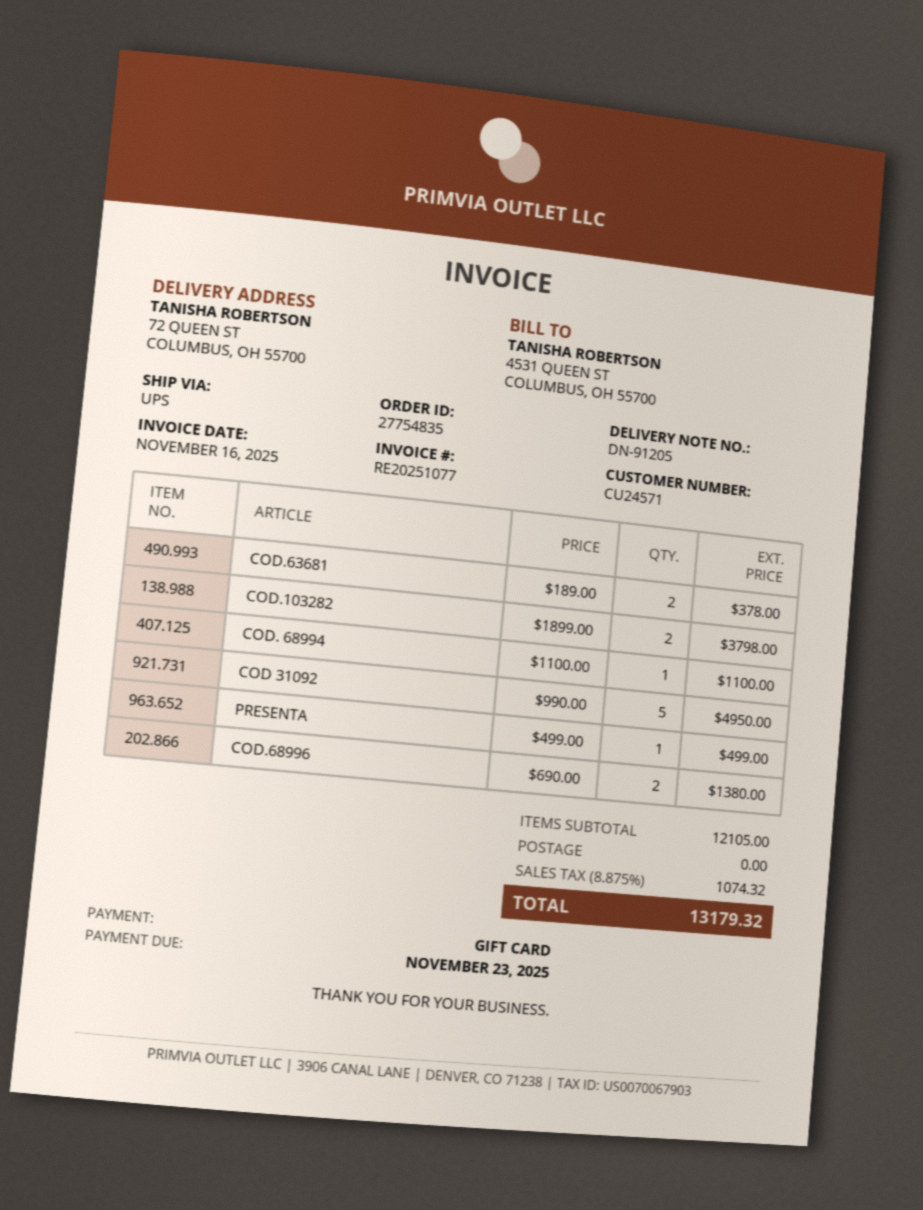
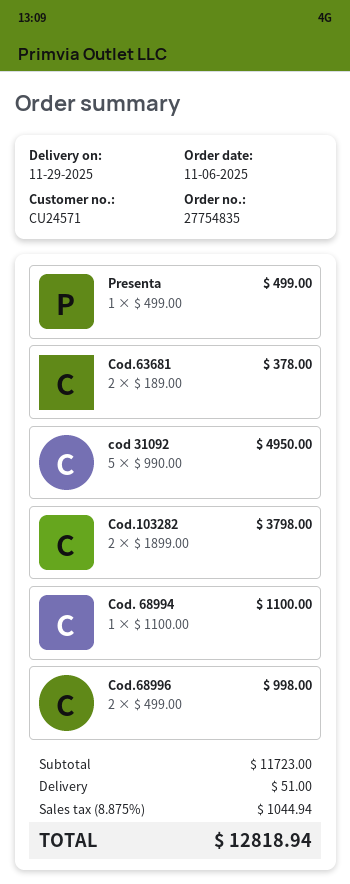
COD.68996: 2 x 690.00 = 1380.00 -> 2 x 499.00 = 998.00
subtotal: 12105.00 -> 11723.00
shipping: 0.00 -> 51.00
tax: 8.875% = 1074.32 -> 8.875% = 1044.94
total: 13179.32 -> 12818.94

